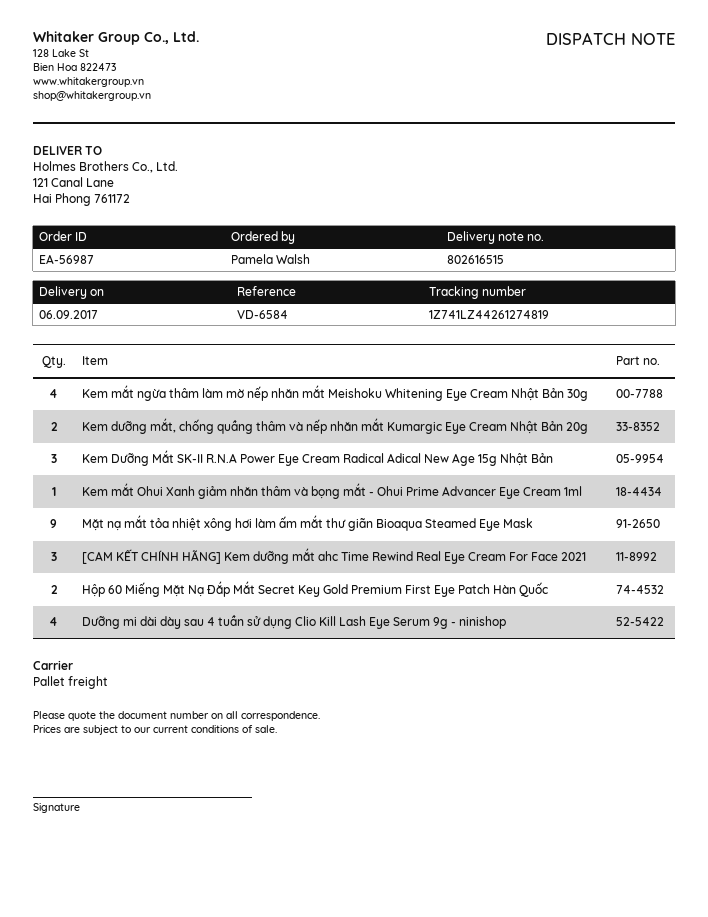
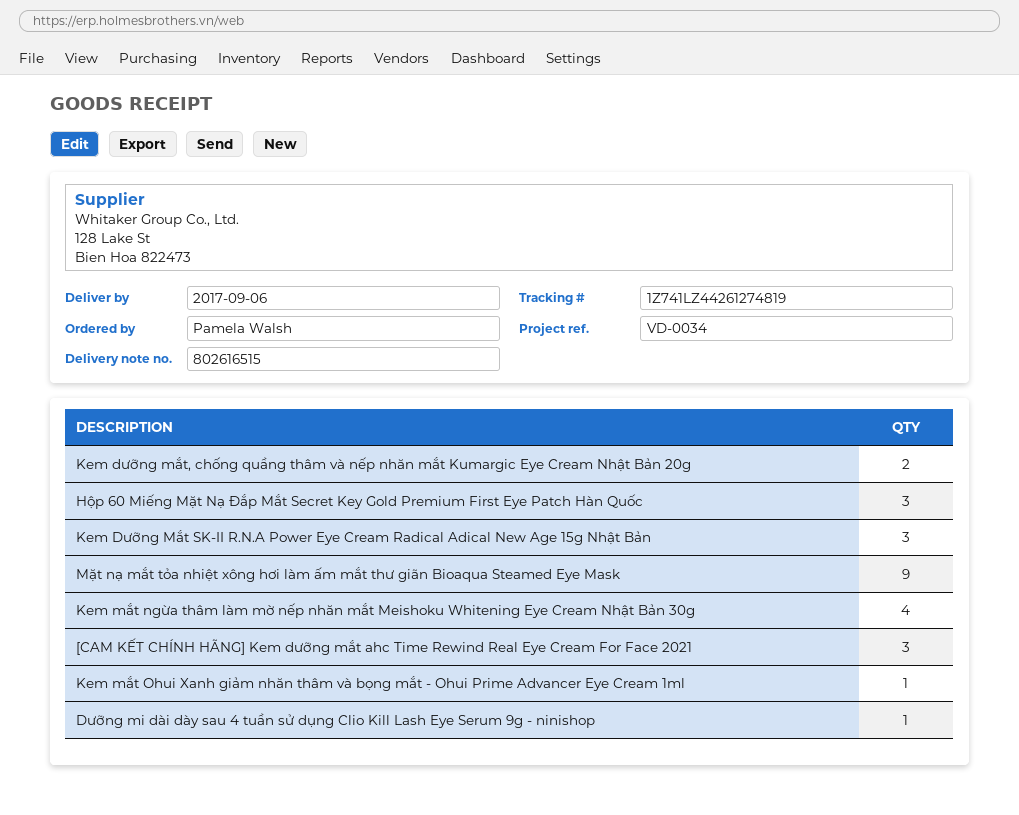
reference: VD-6584 -> VD-0034
Hộp 60 Miếng Mặt Nạ Đắp Mắt Secret Key Gold Premium First Eye Patch Hàn Quốc: 2 -> 3
Dưỡng mi dài dày sau 4 tuần sử dụng Clio Kill Lash Eye Serum 9g - ninishop: 4 -> 1

